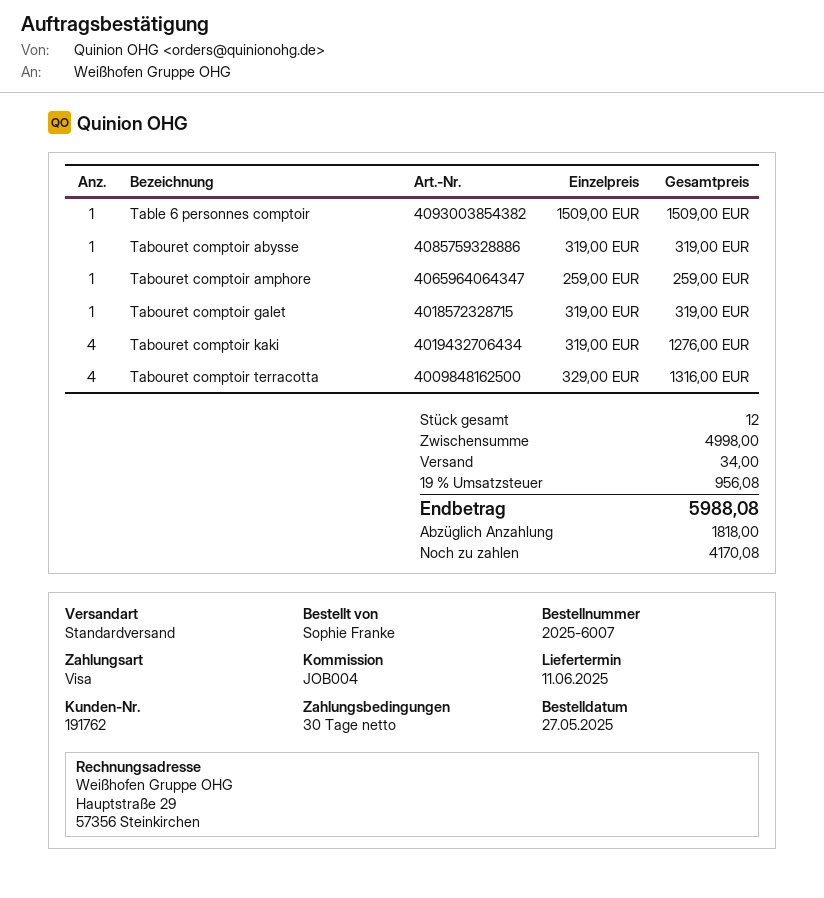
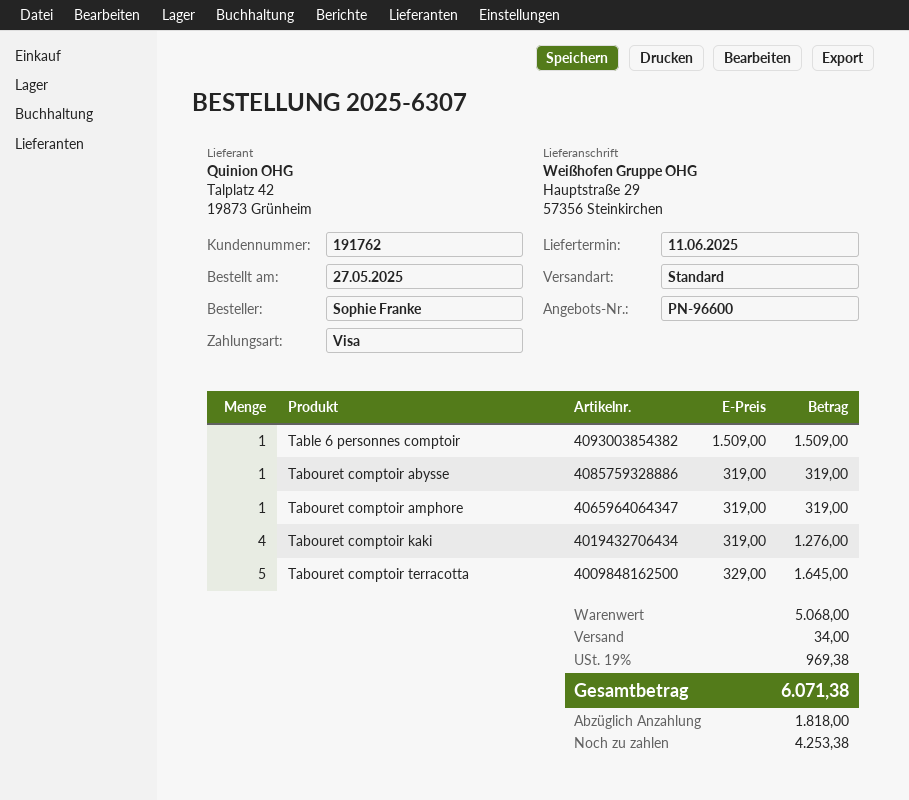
order number: 2025-6007 -> 2025-6307
Tabouret comptoir amphore: 1 x 259.00 = 259.00 -> 1 x 319.00 = 319.00
Tabouret comptoir galet: 1 x 319.00 = 319.00 -> none
Tabouret comptoir terracotta: 4 x 329.00 = 1316.00 -> 5 x 329.00 = 1645.00
subtotal: 4998.00 -> 5068.00
tax: 19% = 956.08 -> 19% = 969.38
total: 5988.08 -> 6071.38
balance: 4170.08 -> 4253.38

